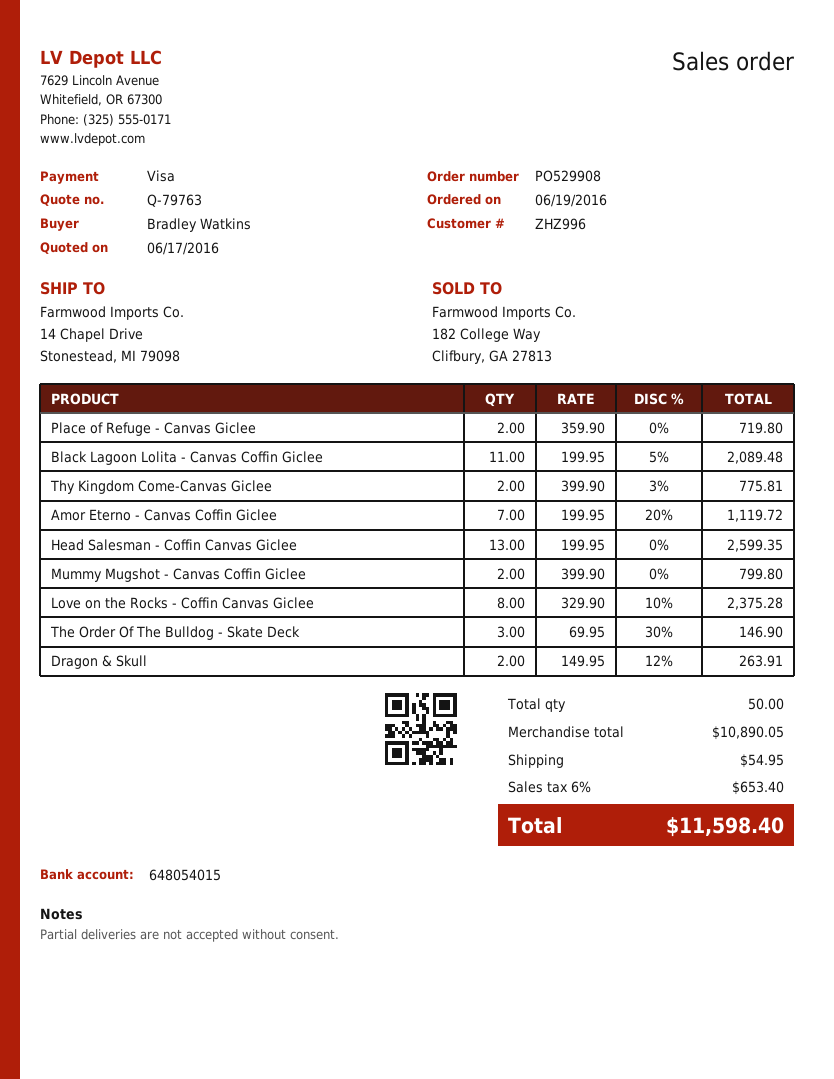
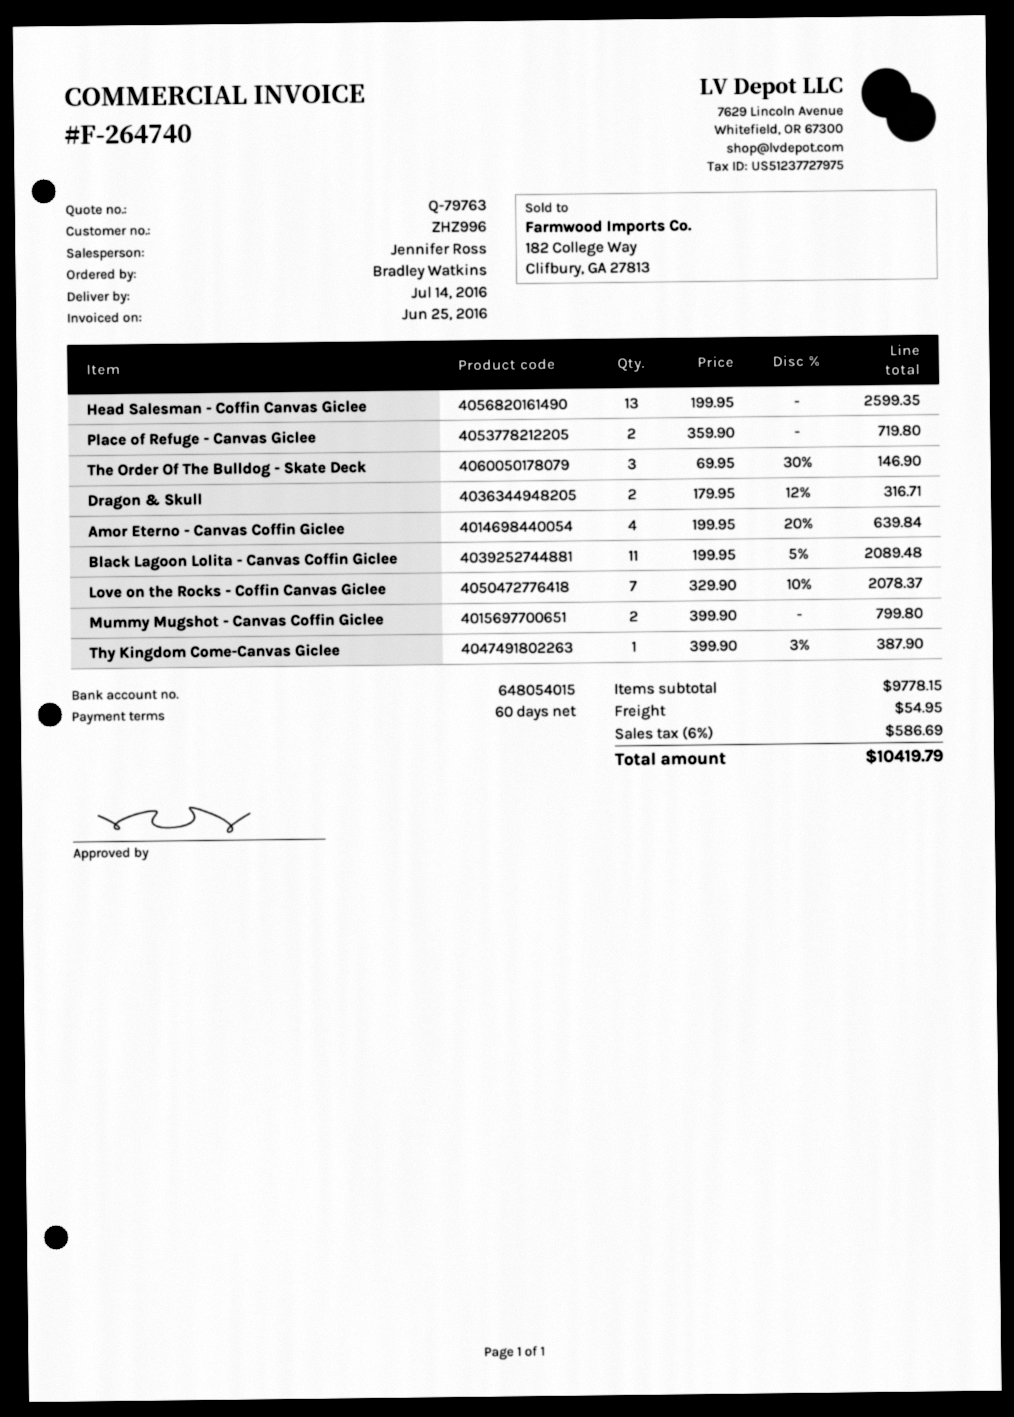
Thy Kingdom Come-Canvas Giclee: 2 x 399.90 - 3% = 775.81 -> 1 x 399.90 - 3% = 387.90
Amor Eterno - Canvas Coffin Giclee: 7 x 199.95 - 20% = 1119.72 -> 4 x 199.95 - 20% = 639.84
Love on the Rocks - Coffin Canvas Giclee: 8 x 329.90 - 10% = 2375.28 -> 7 x 329.90 - 10% = 2078.37
Dragon & Skull: 2 x 149.95 - 12% = 263.91 -> 2 x 179.95 - 12% = 316.71
subtotal: 10890.05 -> 9778.15
tax: 6% = 653.40 -> 6% = 586.69
total: 11598.40 -> 10419.79

